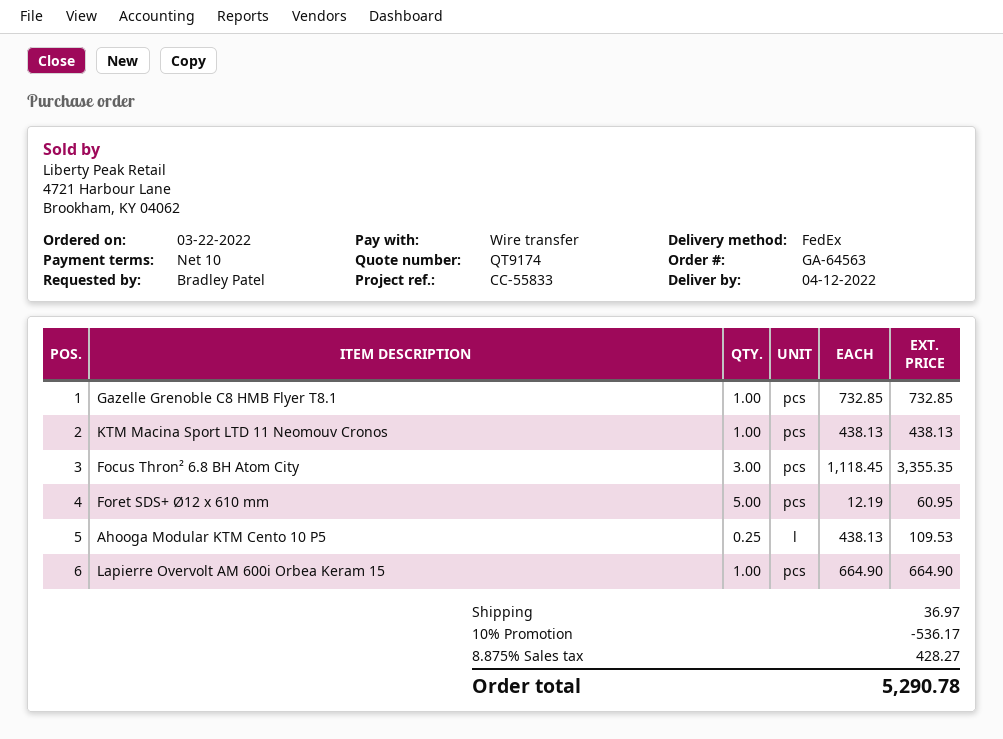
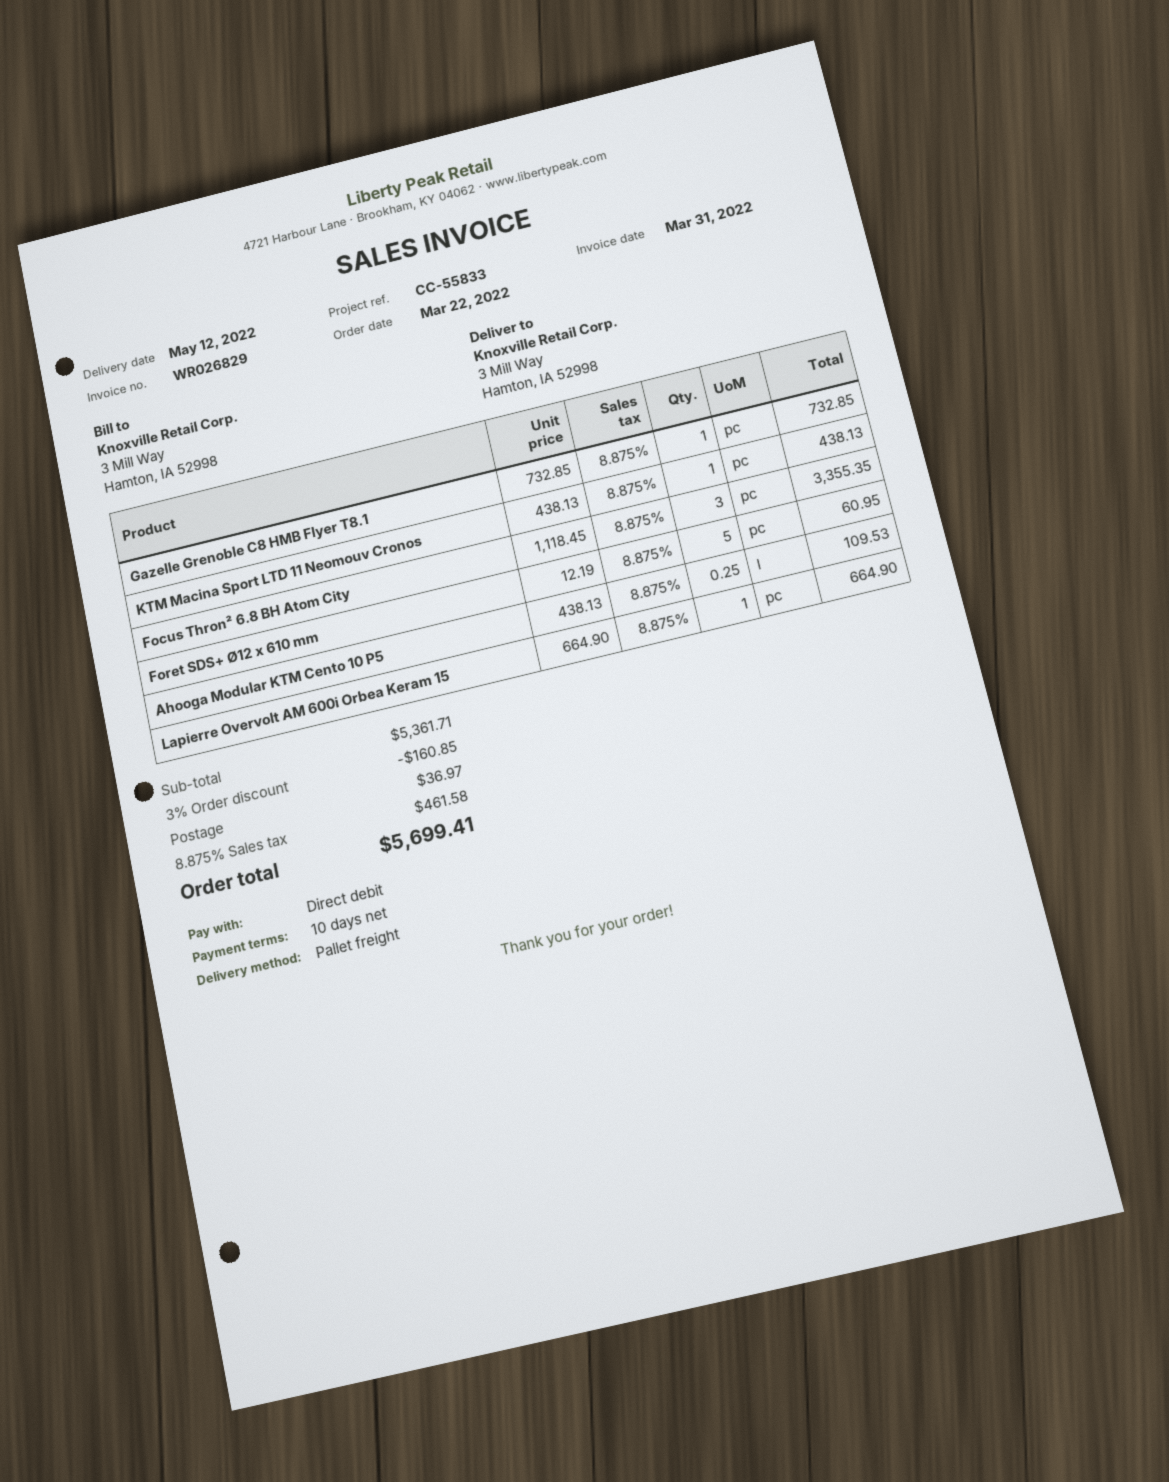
delivery date: 2022-04-12 -> 2022-05-12
payment method: bank transfer -> direct debit
shipping method: FedEx -> pallet freight
discount: 10% = 536.17 -> 3% = 160.85
tax: 8.875% = 428.27 -> 8.875% = 461.58
total: 5290.78 -> 5699.41

